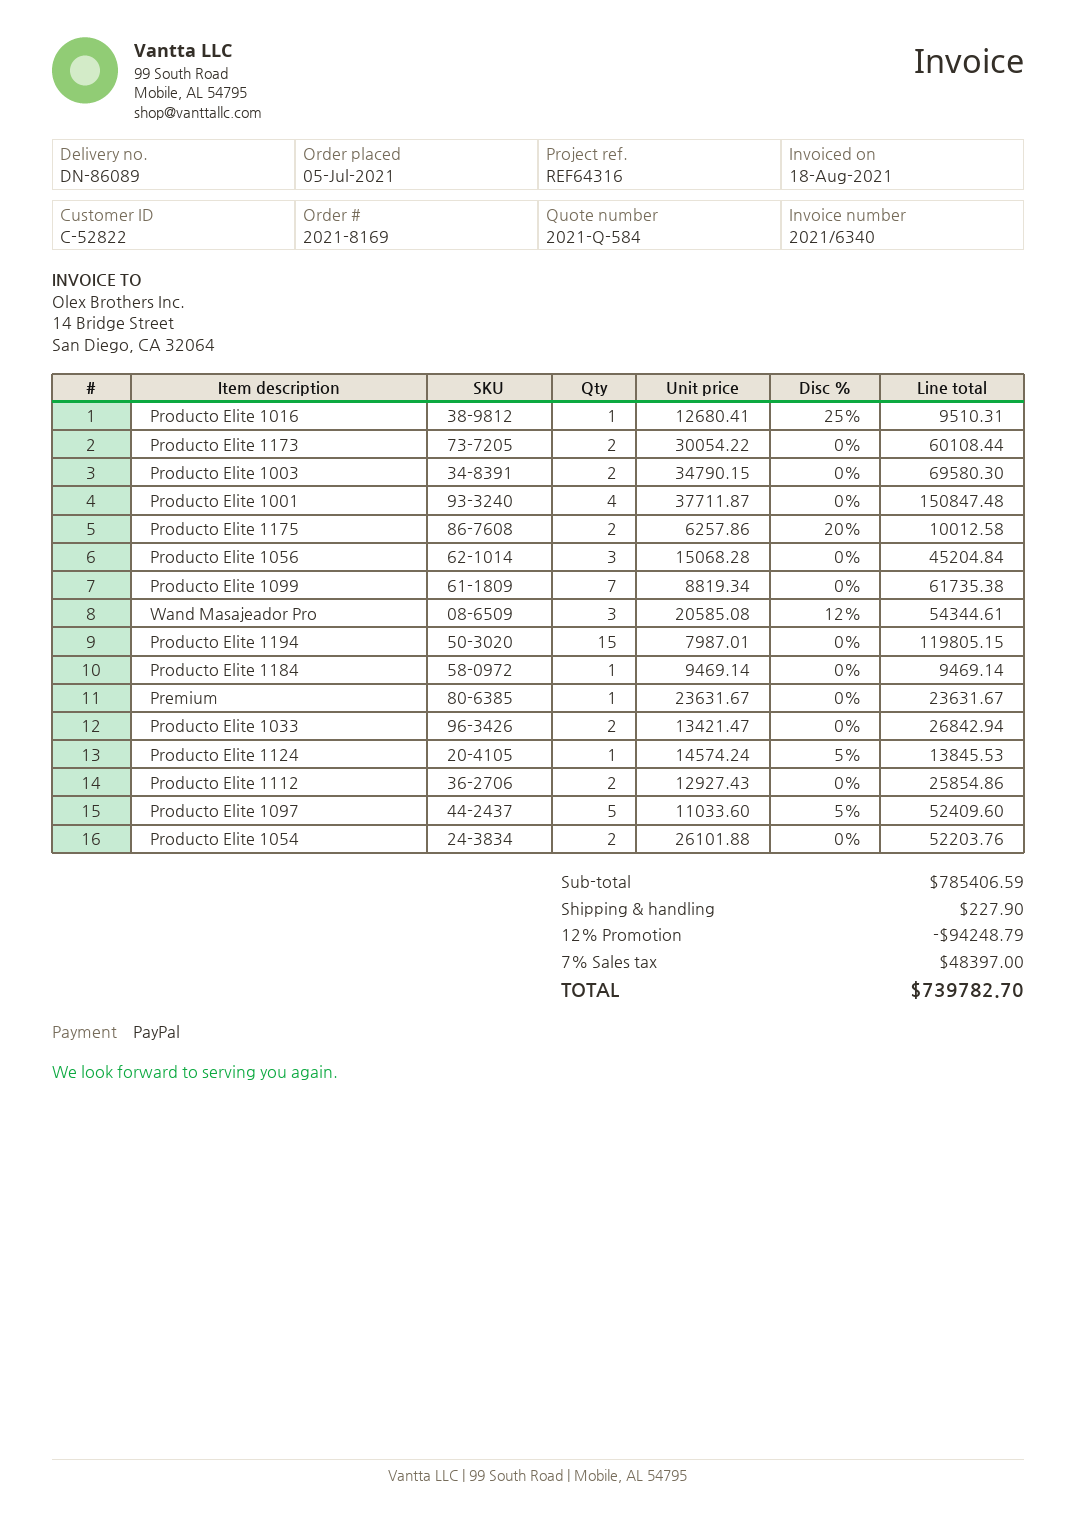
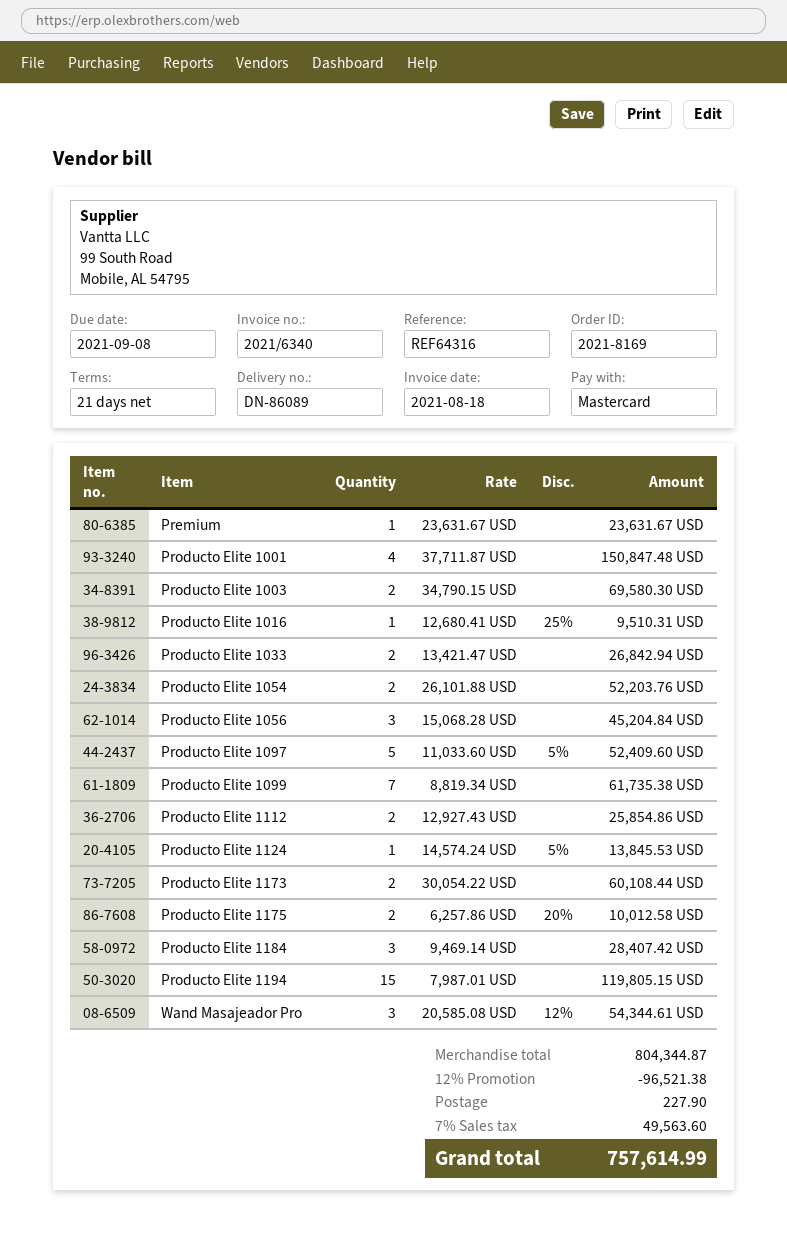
payment method: PayPal -> Mastercard
Producto Elite 1184: 1 x 9469.14 = 9469.14 -> 3 x 9469.14 = 28407.42
subtotal: 785406.59 -> 804344.87
discount: 12% = 94248.79 -> 12% = 96521.38
tax: 7% = 48397.00 -> 7% = 49563.60
total: 739782.70 -> 757614.99

